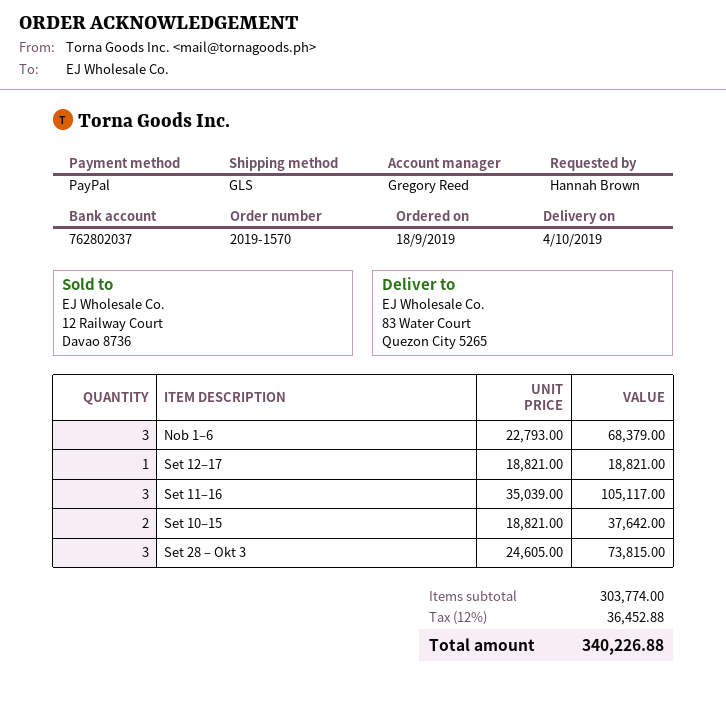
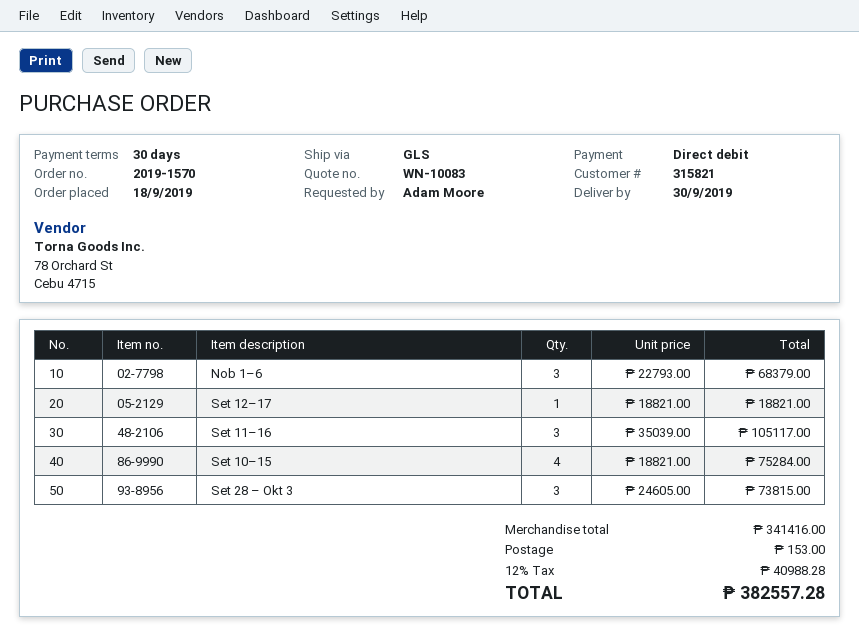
delivery date: 2019-10-04 -> 2019-09-30
ordered by: Hannah Brown -> Adam Moore
payment method: PayPal -> direct debit
Set 10–15: 2 x 18821.00 = 37642.00 -> 4 x 18821.00 = 75284.00
subtotal: 303774.00 -> 341416.00
shipping: none -> 153.00
tax: 12% = 36452.88 -> 12% = 40988.28
total: 340226.88 -> 382557.28

